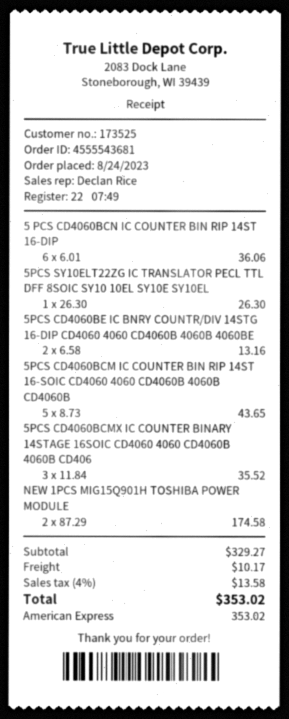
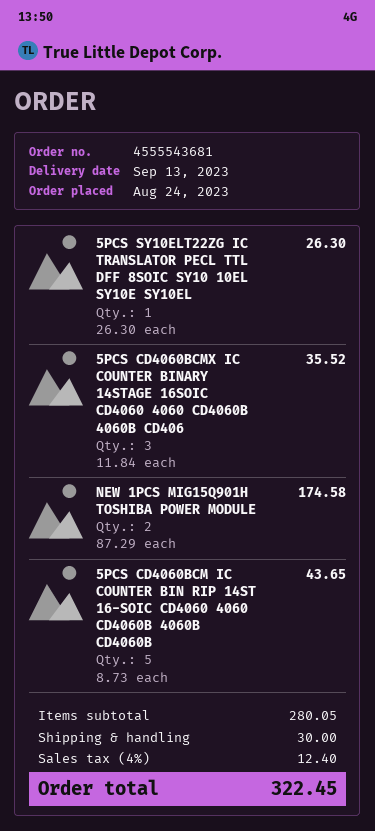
5 PCS CD4060BCN IC COUNTER BIN RIP 14ST 16-DIP: 6 x 6.01 = 36.06 -> none
5PCS CD4060BE IC BNRY COUNTR/DIV 14STG 16-DIP CD4060 4060 CD4060B 4060B 4060BE: 2 x 6.58 = 13.16 -> none
subtotal: 329.27 -> 280.05
shipping: 10.17 -> 30.00
tax: 4% = 13.58 -> 4% = 12.40
total: 353.02 -> 322.45

